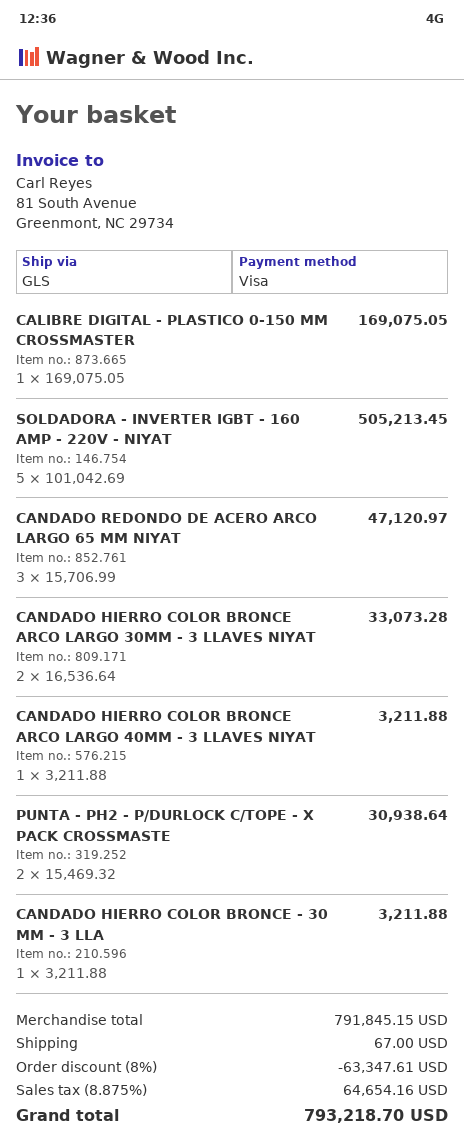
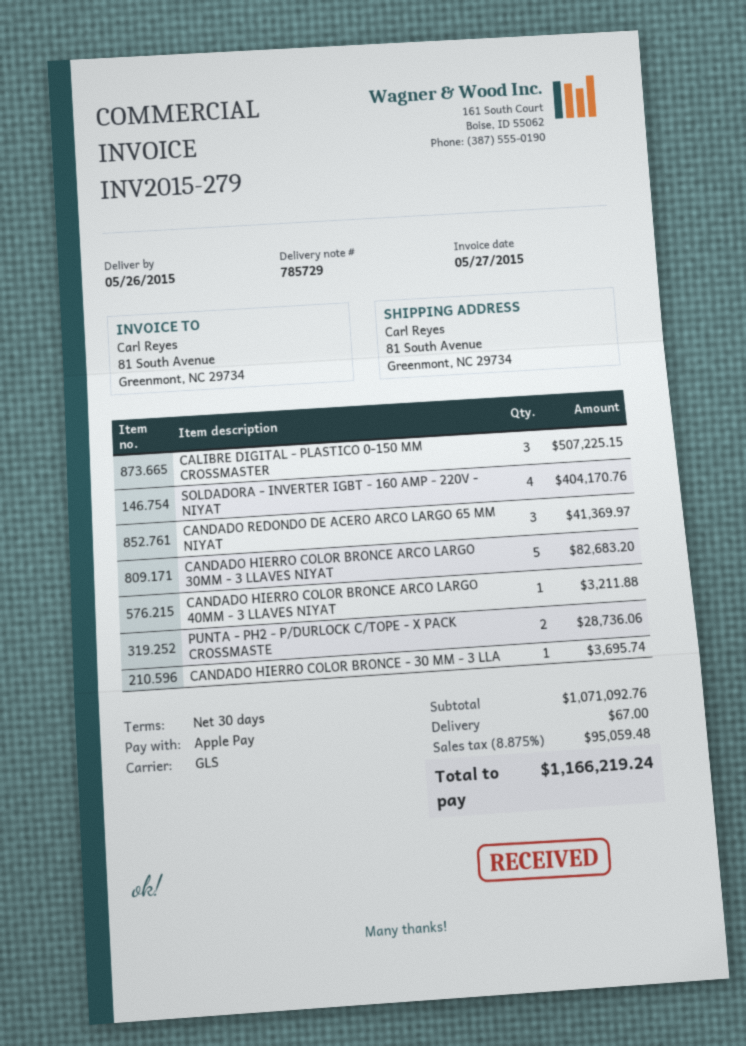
payment method: Visa -> Apple Pay
CALIBRE DIGITAL - PLASTICO 0-150 MM CROSSMASTER: 1 for 169075.05 -> 3 for 507225.15
SOLDADORA - INVERTER IGBT - 160 AMP - 220V - NIYAT: 5 for 505213.45 -> 4 for 404170.76
CANDADO REDONDO DE ACERO ARCO LARGO 65 MM NIYAT: 3 for 47120.97 -> 3 for 41369.97
CANDADO HIERRO COLOR BRONCE ARCO LARGO 30MM - 3 LLAVES NIYAT: 2 for 33073.28 -> 5 for 82683.20
PUNTA - PH2 - P/DURLOCK C/TOPE - X PACK CROSSMASTE: 2 for 30938.64 -> 2 for 28736.06
CANDADO HIERRO COLOR BRONCE - 30 MM - 3 LLA: 1 for 3211.88 -> 1 for 3695.74
subtotal: 791845.15 -> 1071092.76
discount: 8% = 63347.61 -> none
tax: 8.875% = 64654.16 -> 8.875% = 95059.48
total: 793218.70 -> 1166219.24

